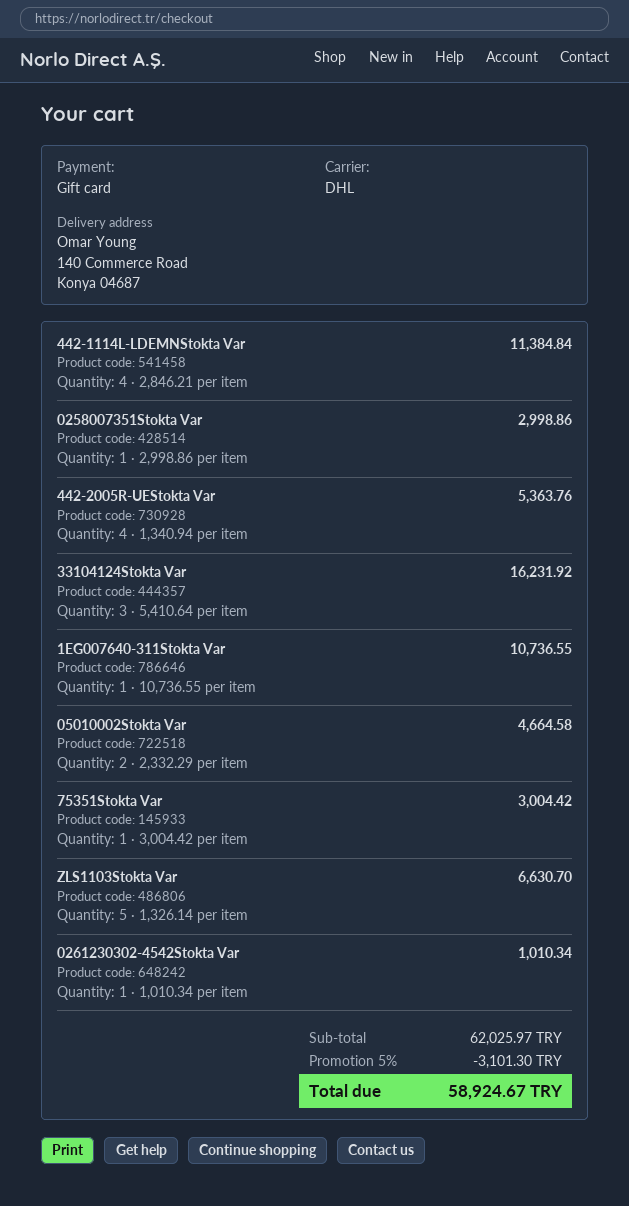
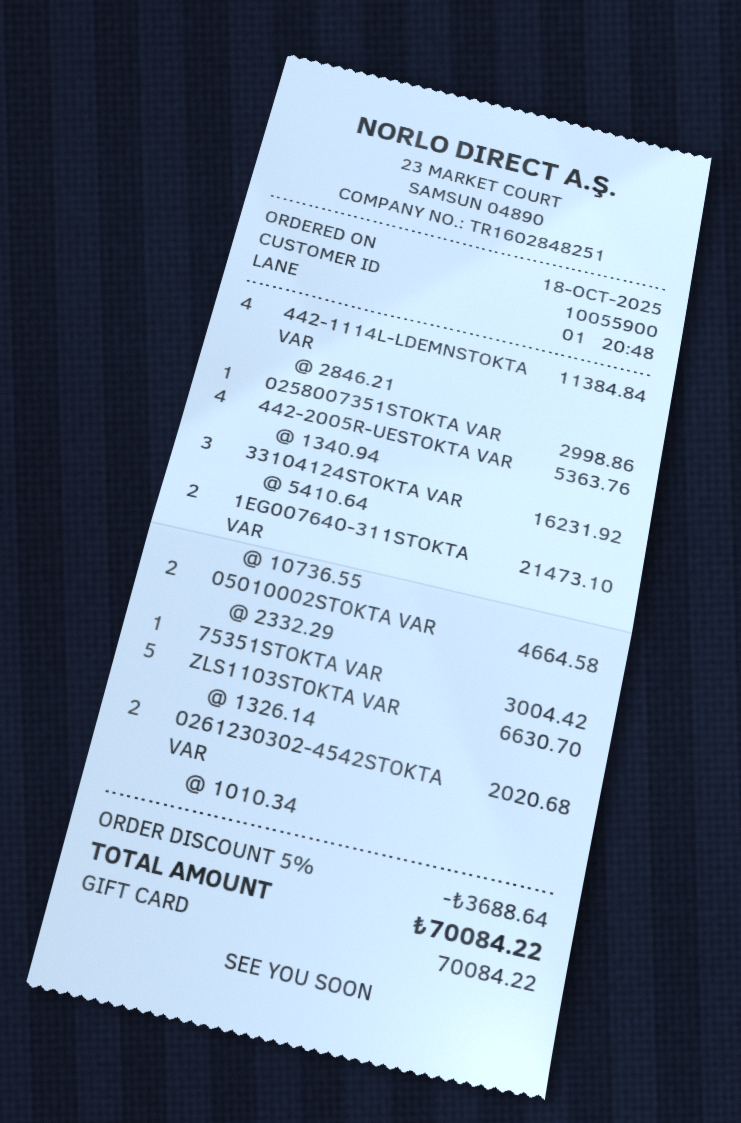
1EG007640-311Stokta Var: 1 x 10736.55 = 10736.55 -> 2 x 10736.55 = 21473.10
0261230302-4542Stokta Var: 1 x 1010.34 = 1010.34 -> 2 x 1010.34 = 2020.68
discount: 5% = 3101.30 -> 5% = 3688.64
total: 58924.67 -> 70084.22

